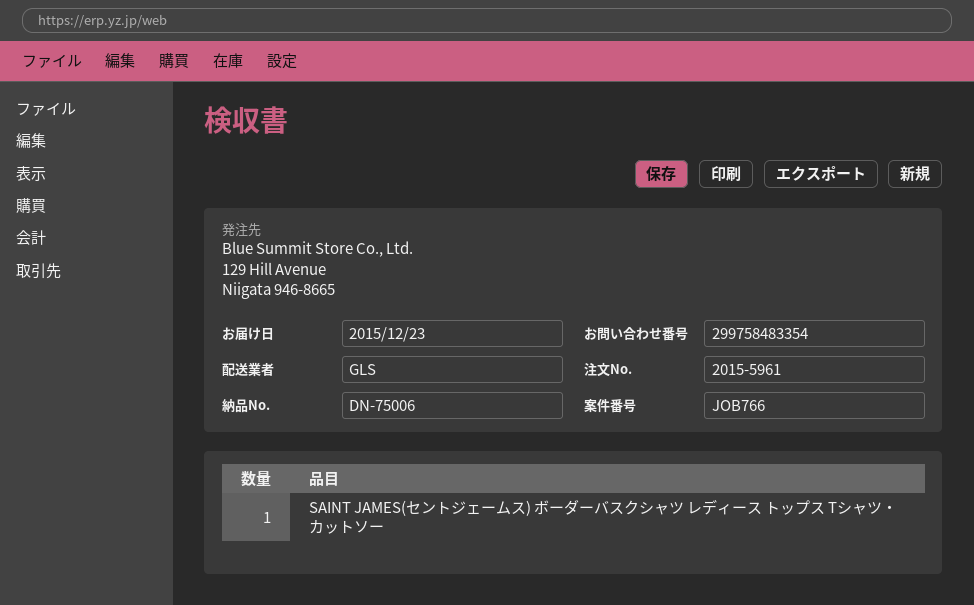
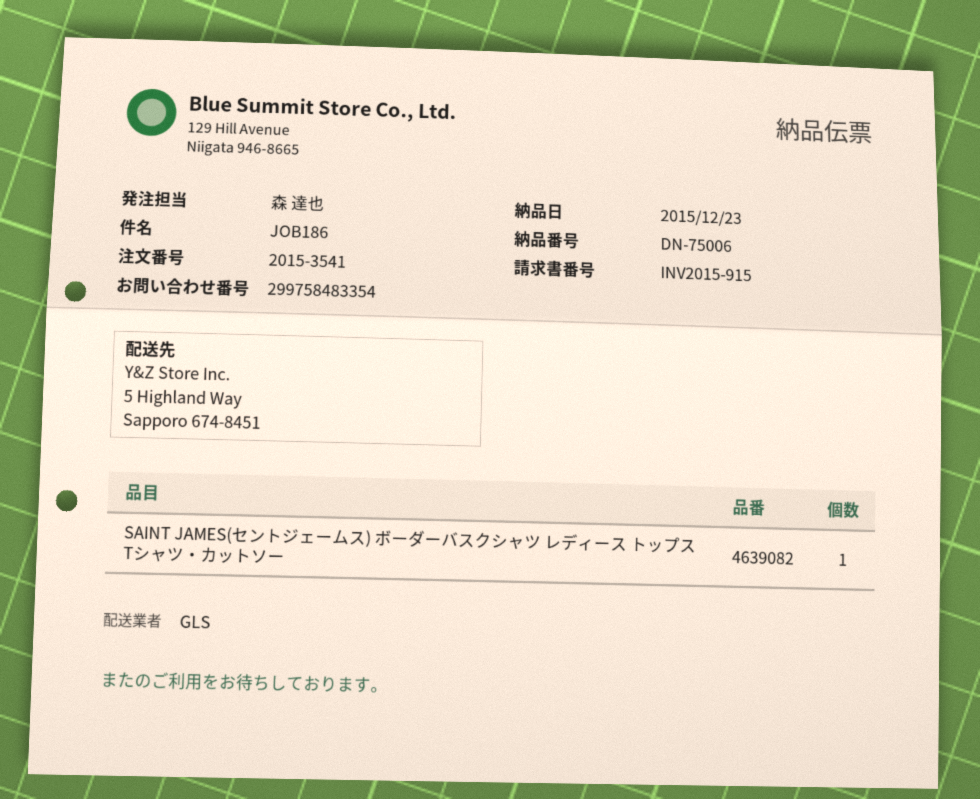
order number: 2015-5961 -> 2015-3541
reference: JOB766 -> JOB186

